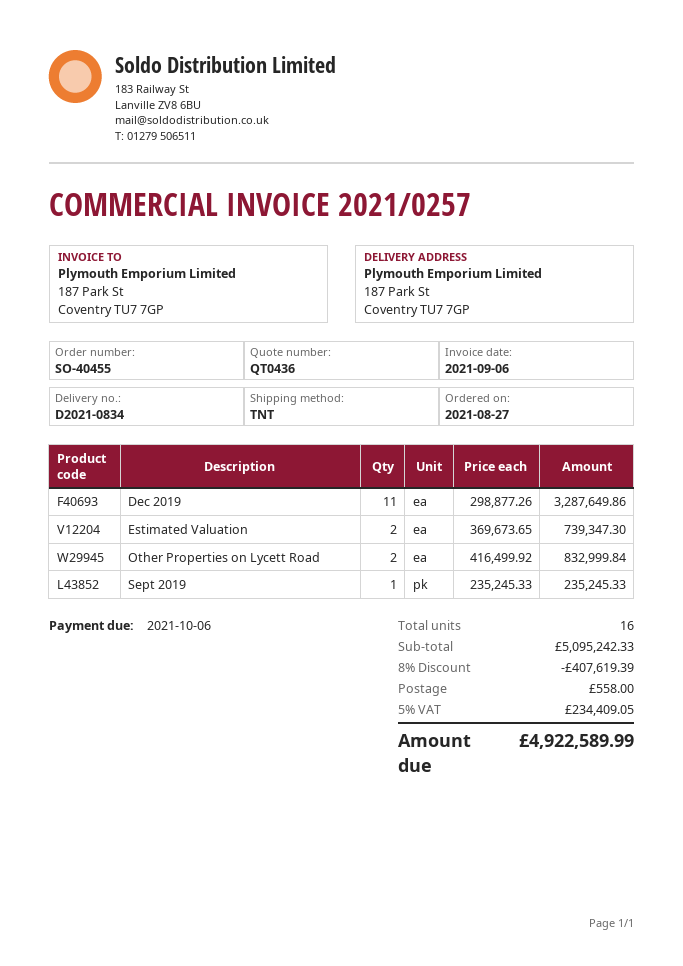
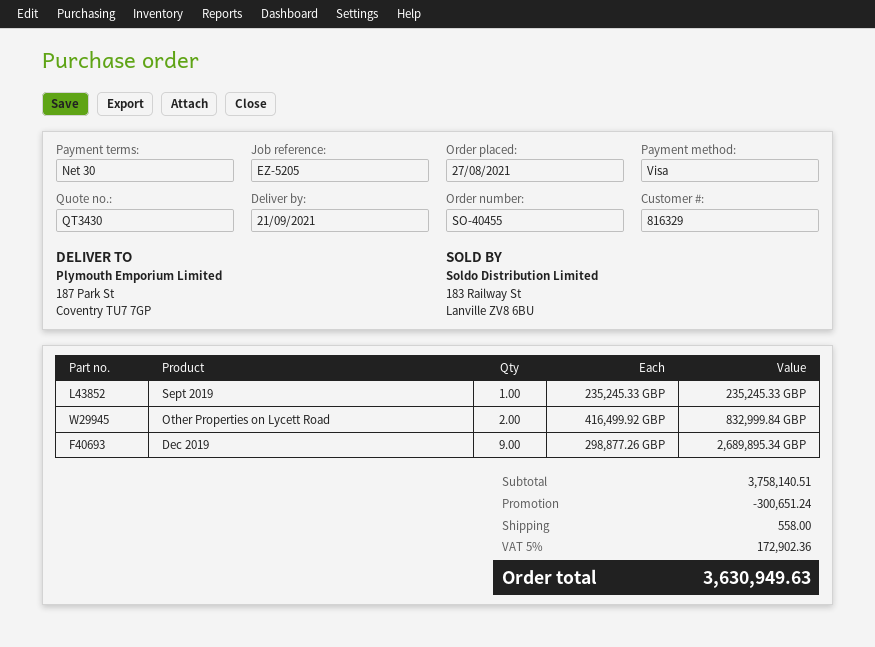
quote number: QT0436 -> QT3430
Dec 2019: 11 x 298877.26 = 3287649.86 -> 9 x 298877.26 = 2689895.34
Estimated Valuation: 2 x 369673.65 = 739347.30 -> none
subtotal: 5095242.33 -> 3758140.51
discount: 407619.39 -> 300651.24
tax: 5% = 234409.05 -> 5% = 172902.36
total: 4922589.99 -> 3630949.63

